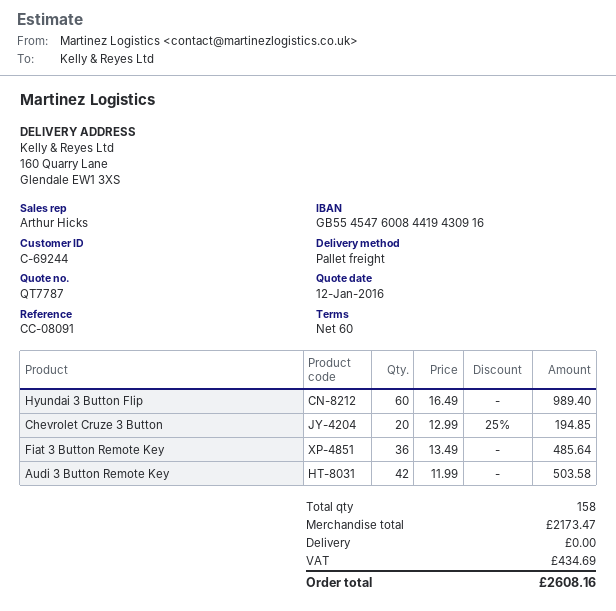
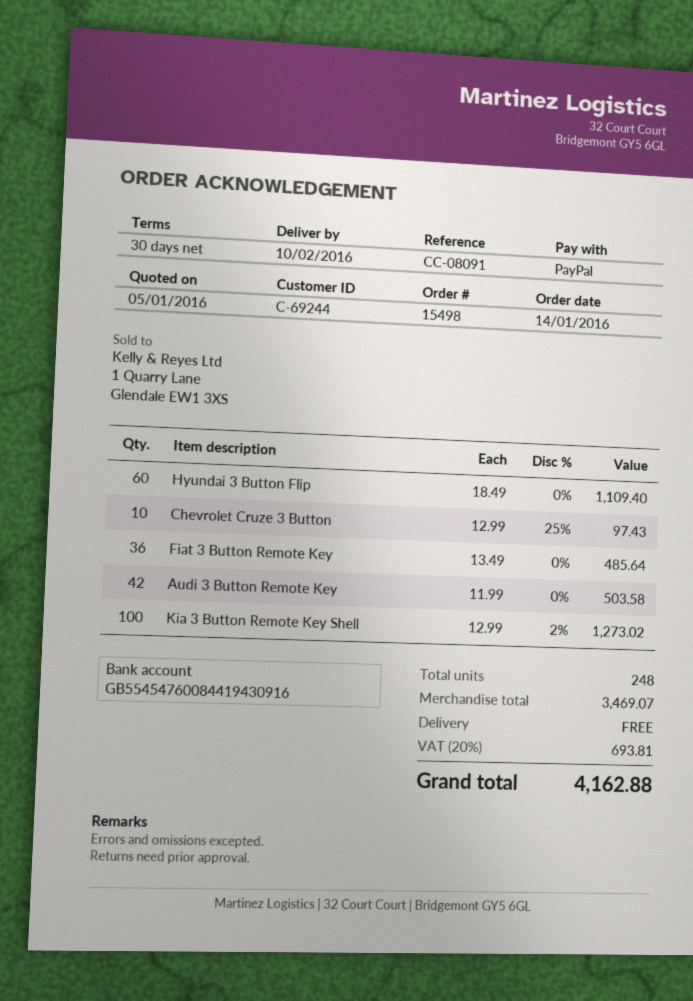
quote date: 2016-01-12 -> 2016-01-05
payment terms: 60 days -> 30 days
Hyundai 3 Button Flip: 60 x 16.49 = 989.40 -> 60 x 18.49 = 1109.40
Chevrolet Cruze 3 Button: 20 x 12.99 - 25% = 194.85 -> 10 x 12.99 - 25% = 97.43
Kia 3 Button Remote Key Shell: none -> 100 x 12.99 - 2% = 1273.02
total quantity: 158 -> 248
subtotal: 2173.47 -> 3469.07
tax: 434.69 -> 693.81
total: 2608.16 -> 4162.88

